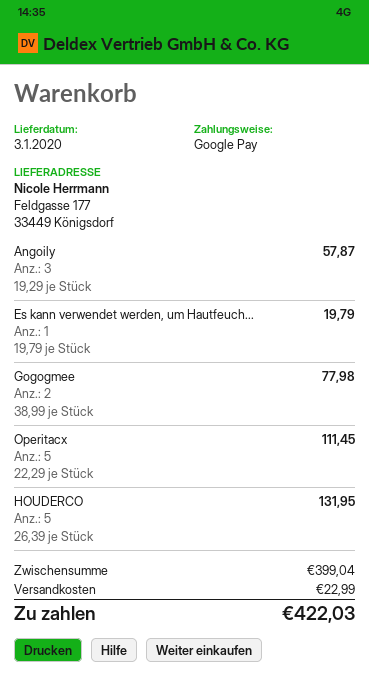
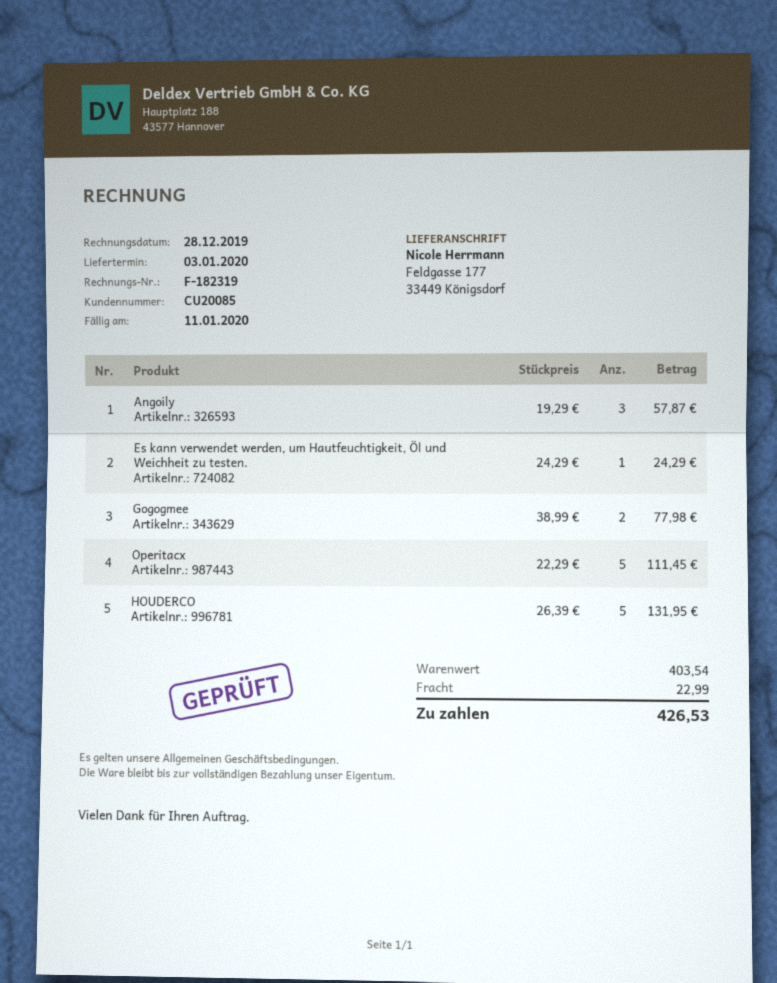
Es kann verwendet werden, um Hautfeuch...: 1 x 19.79 = 19.79 -> 1 x 24.29 = 24.29
subtotal: 399.04 -> 403.54
total: 422.03 -> 426.53

